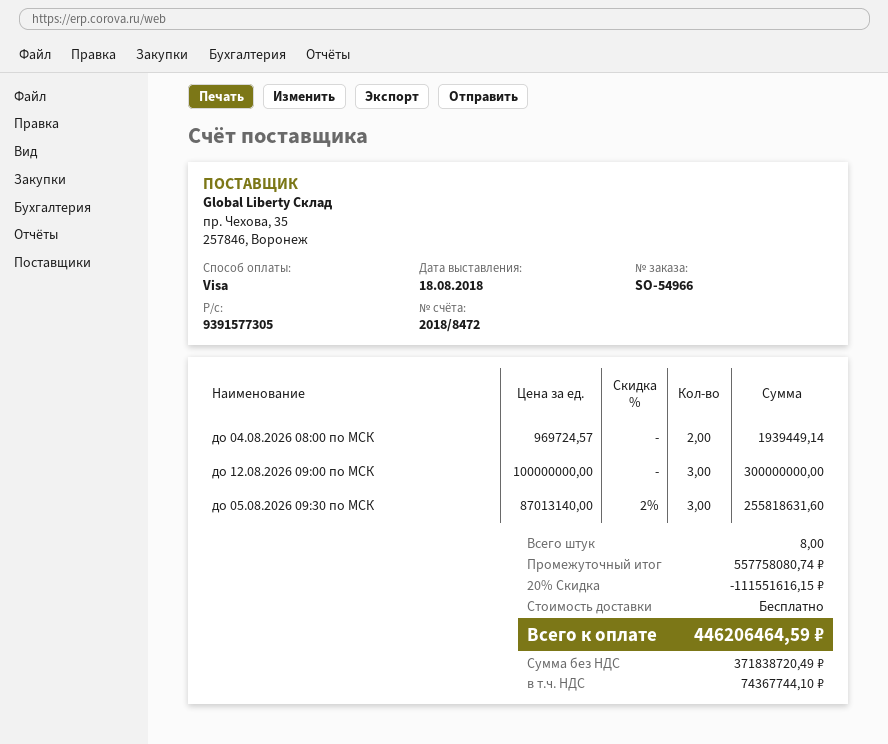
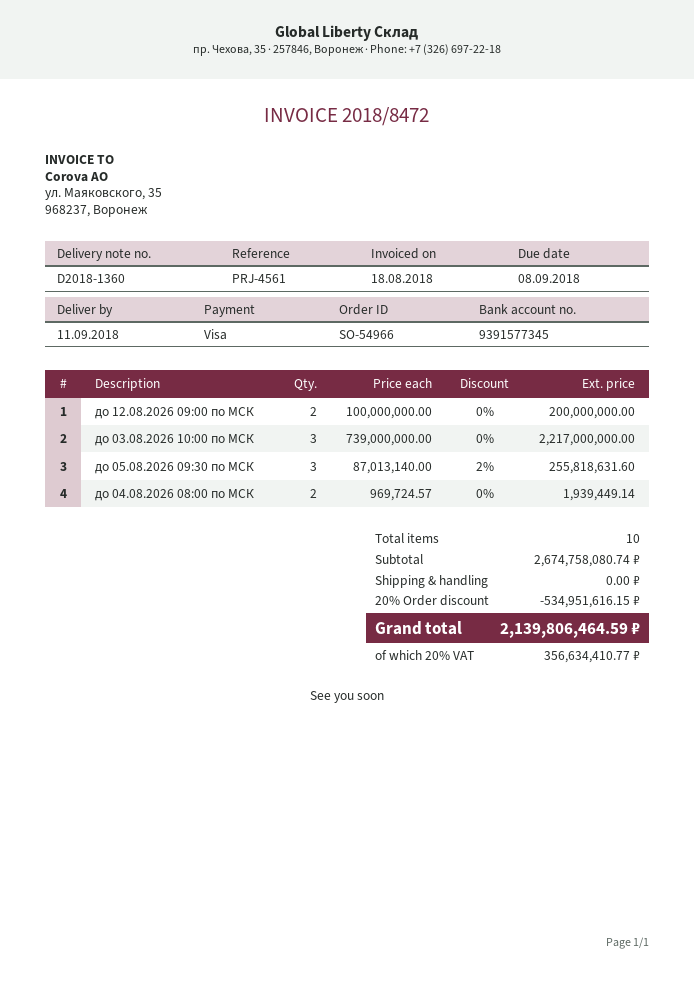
bank account: 9391577305 -> 9391577345
до 12.08.2026 09:00 по МСК: 3 x 100000000.00 = 300000000.00 -> 2 x 100000000.00 = 200000000.00
до 03.08.2026 10:00 по МСК: none -> 3 x 739000000.00 = 2217000000.00
total quantity: 8 -> 10
subtotal: 557758080.74 -> 2674758080.74
discount: 20% = 111551616.15 -> 20% = 534951616.15
tax: 74367744.10 -> 356634410.77
total: 446206464.59 -> 2139806464.59

